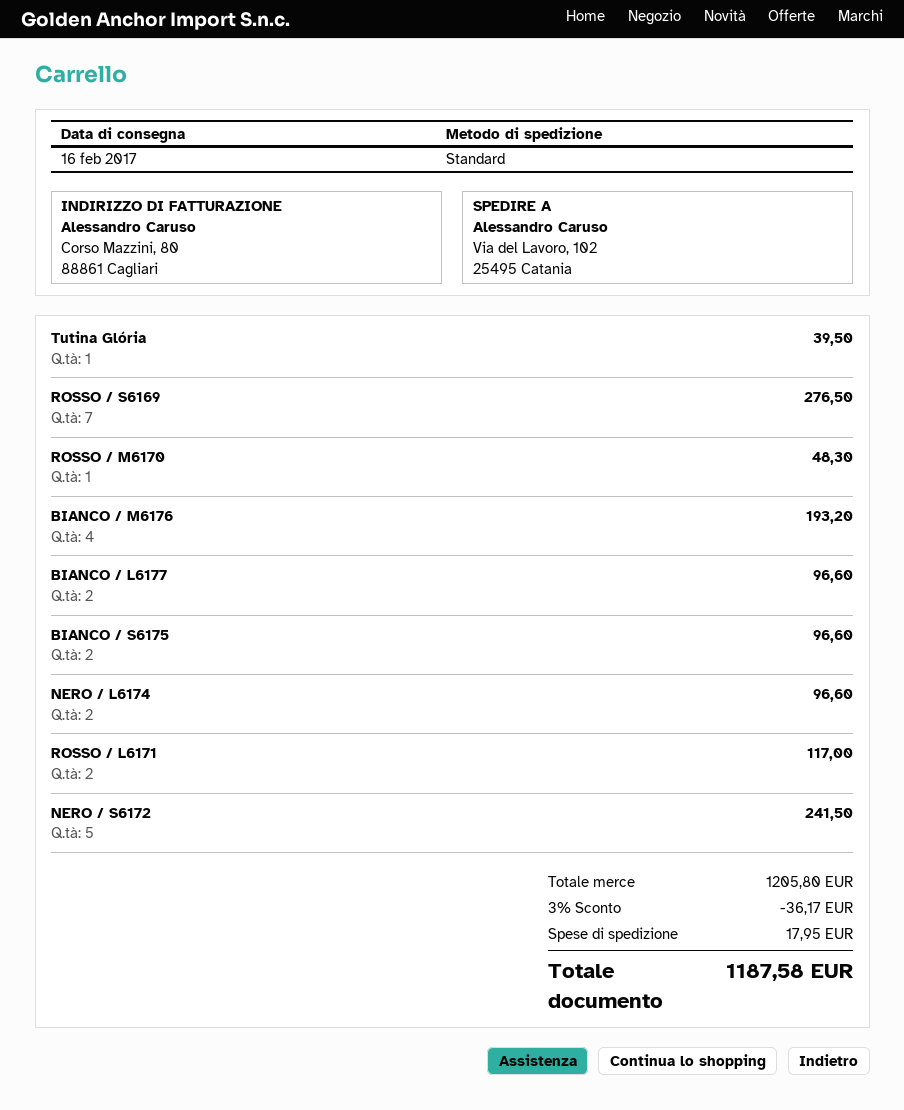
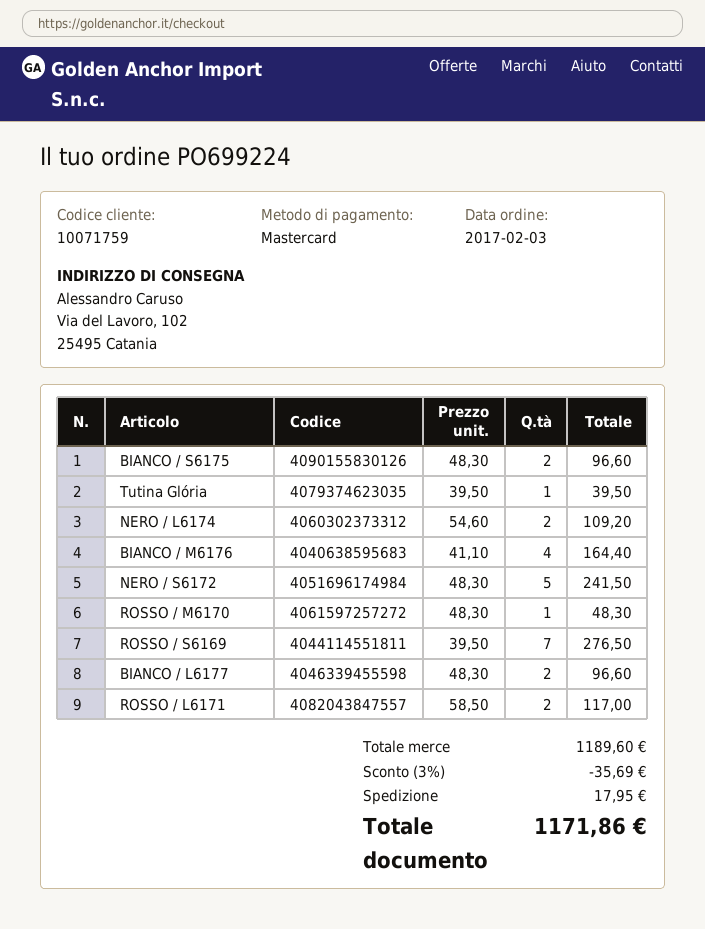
BIANCO / M6176: 4 for 193.20 -> 4 for 164.40
NERO / L6174: 2 for 96.60 -> 2 for 109.20
subtotal: 1205.80 -> 1189.60
discount: 3% = 36.17 -> 3% = 35.69
total: 1187.58 -> 1171.86

